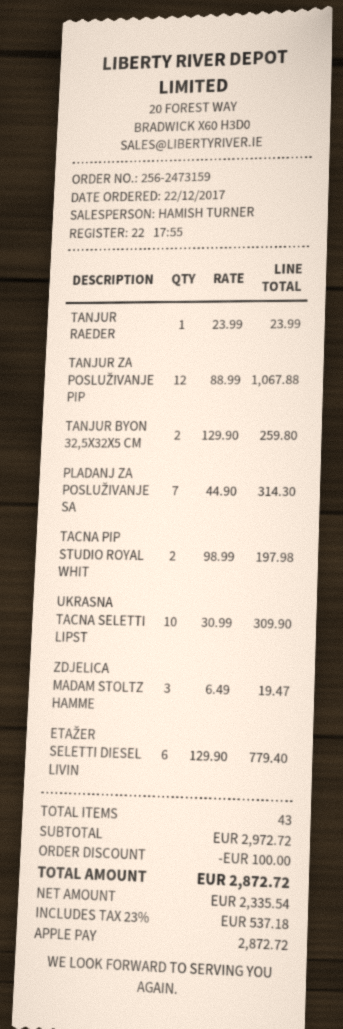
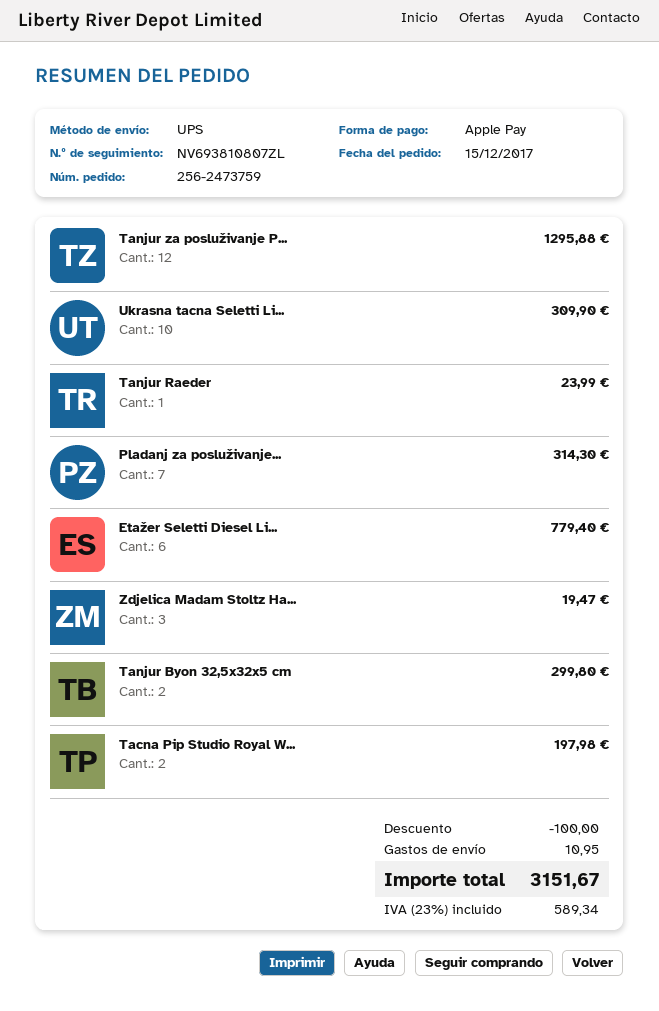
order number: 256-2473159 -> 256-2473759
order date: 2017-12-22 -> 2017-12-15
TANJUR ZA POSLUŽIVANJE PIP: 12 for 1067.88 -> 12 for 1295.88
TANJUR BYON 32,5X32X5 CM: 2 for 259.80 -> 2 for 299.80
shipping: none -> 10.95
tax: 23% = 537.18 -> 23% = 589.34
total: 2872.72 -> 3151.67

